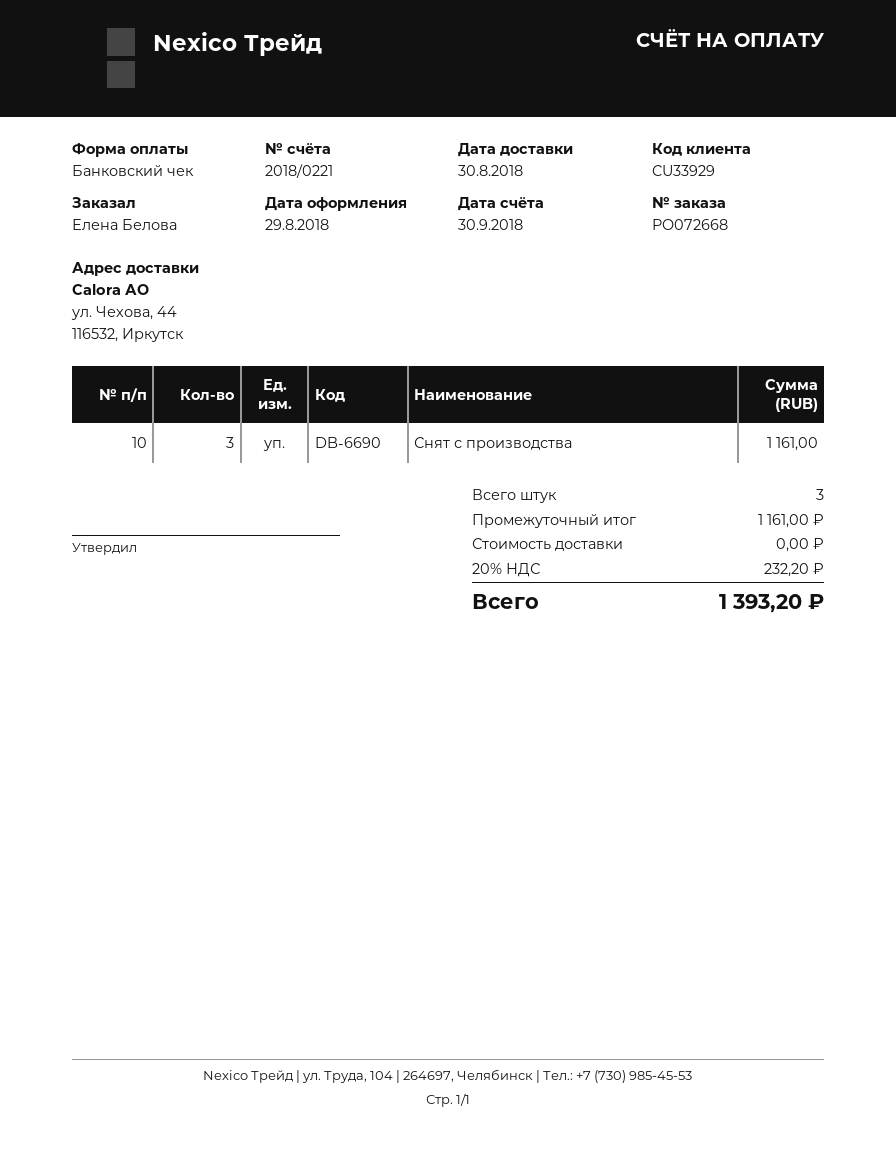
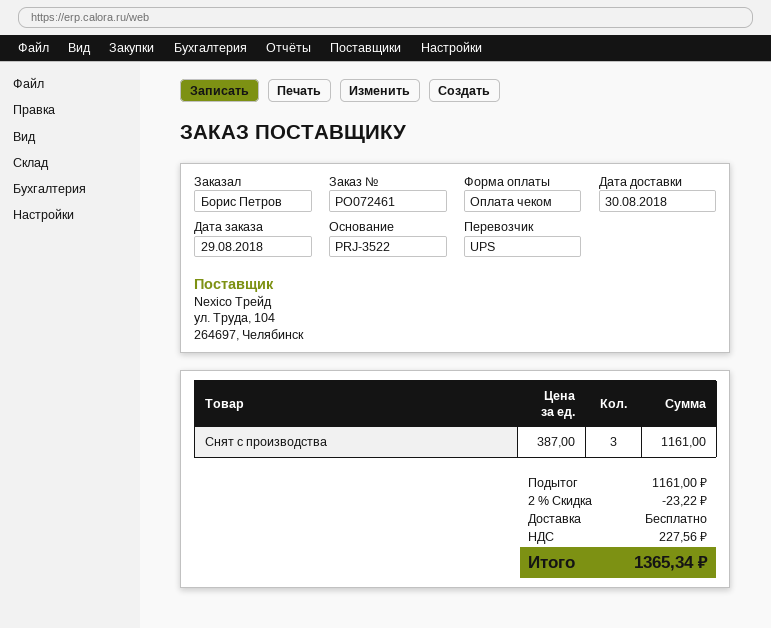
order number: PO072668 -> PO072461
ordered by: Елена Белова -> Борис Петров
discount: none -> 2% = 23.22
tax: 232.20 -> 227.56
total: 1393.20 -> 1365.34

